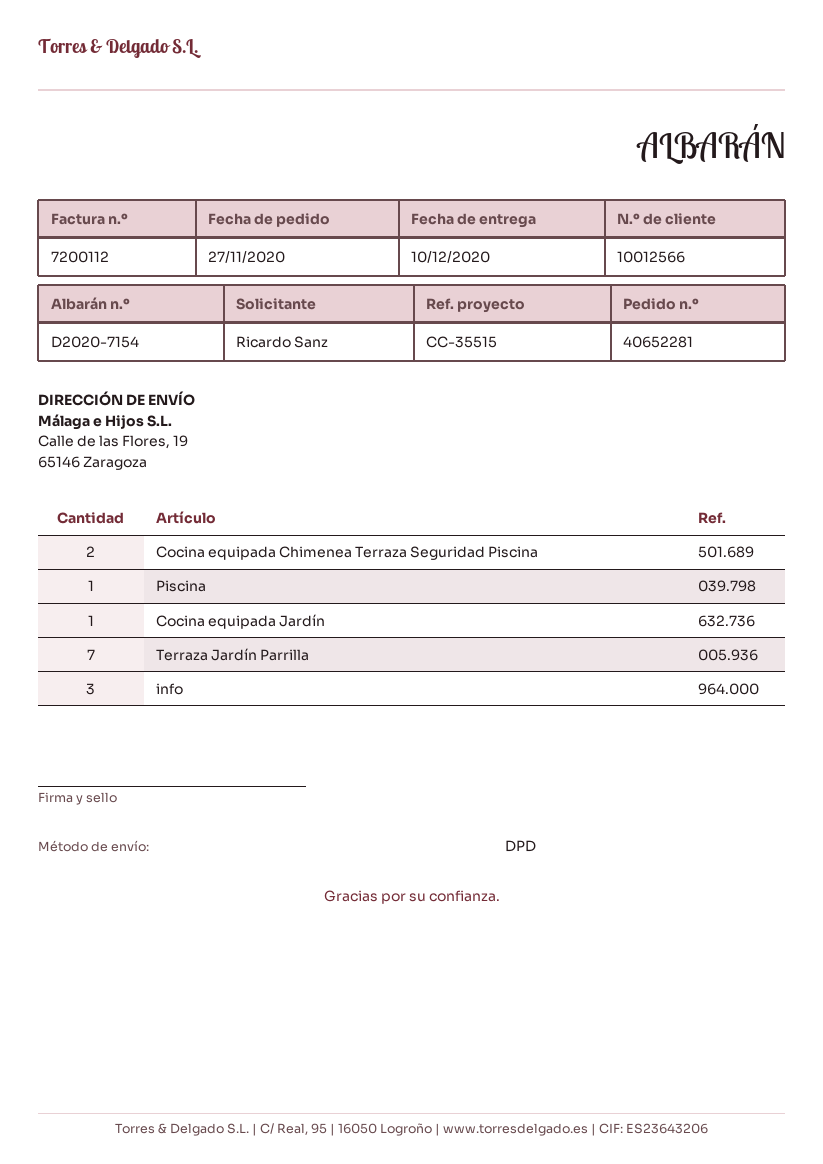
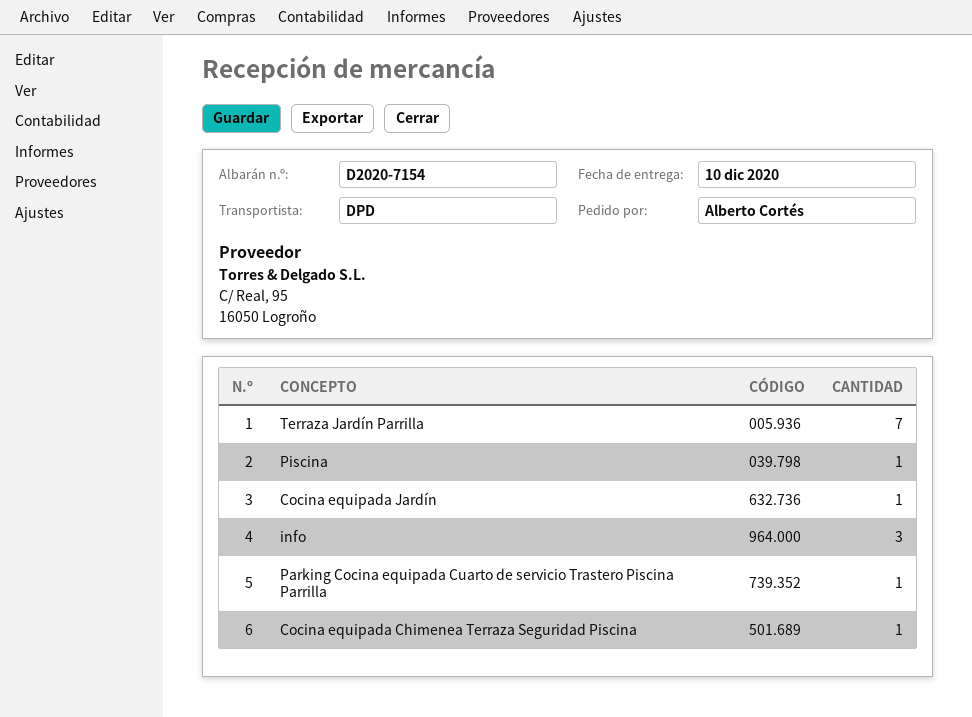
ordered by: Ricardo Sanz -> Alberto Cortés
Cocina equipada Chimenea Terraza Seguridad Piscina: 2 -> 1
Parking Cocina equipada Cuarto de servicio Trastero Piscina Parrilla: none -> 1

